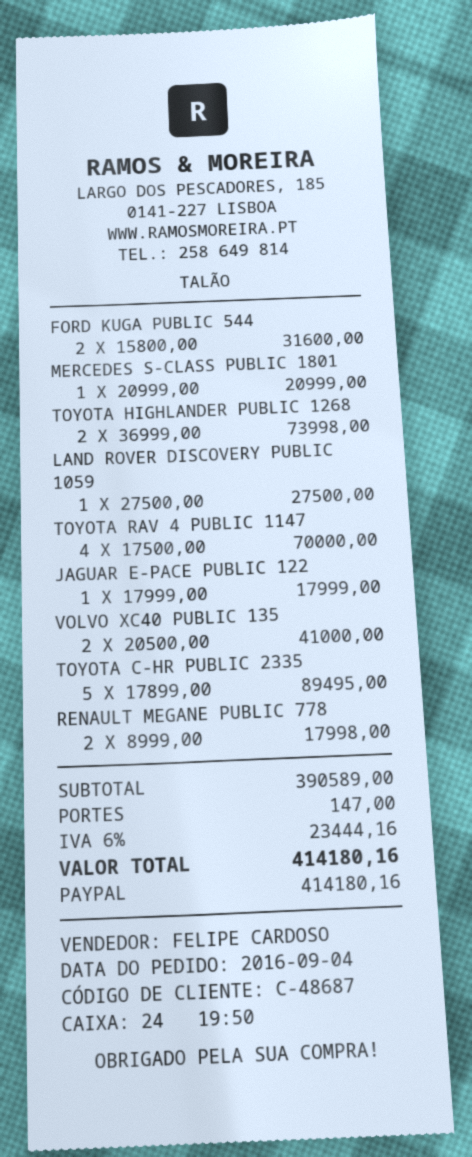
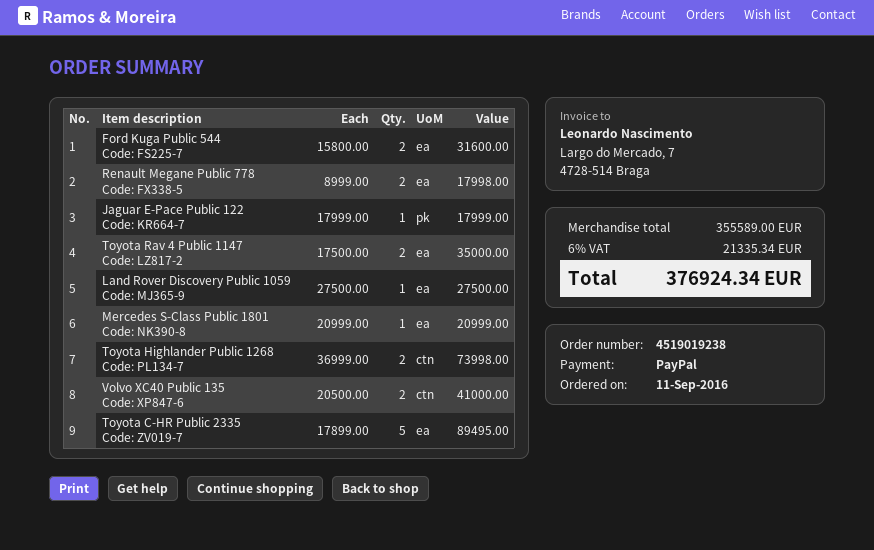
order date: 2016-09-04 -> 2016-09-11
TOYOTA RAV 4 PUBLIC 1147: 4 x 17500.00 = 70000.00 -> 2 x 17500.00 = 35000.00
subtotal: 390589.00 -> 355589.00
shipping: 147.00 -> none
tax: 6% = 23444.16 -> 6% = 21335.34
total: 414180.16 -> 376924.34

